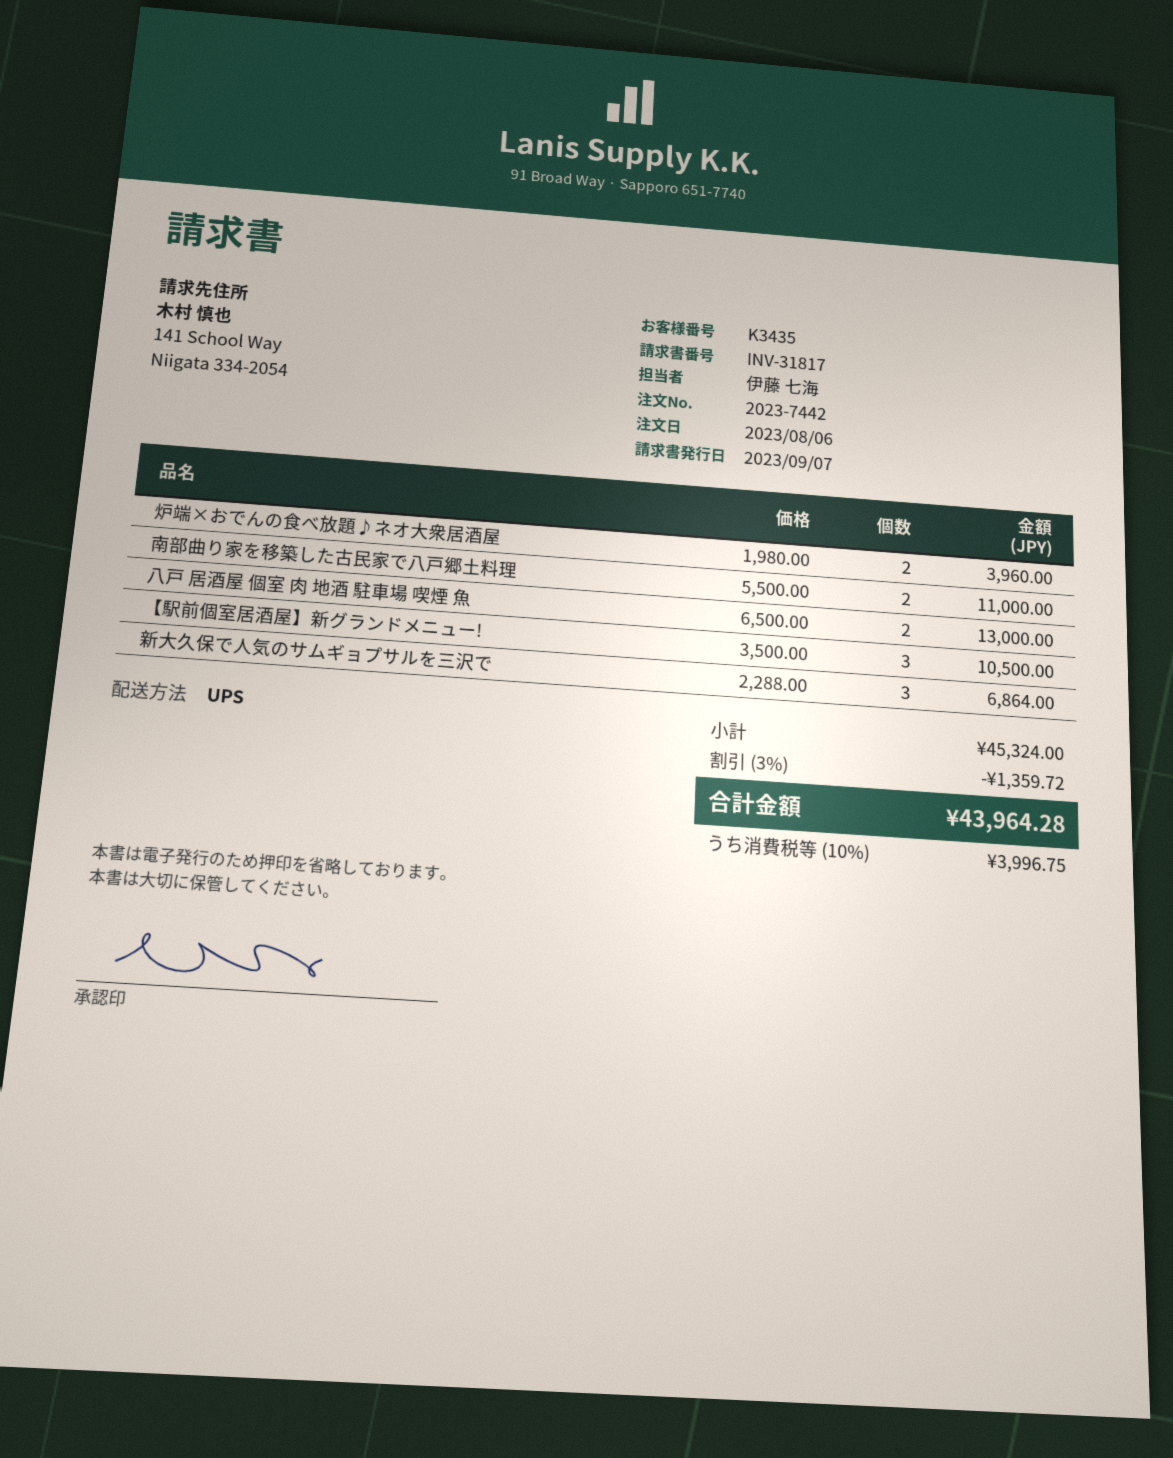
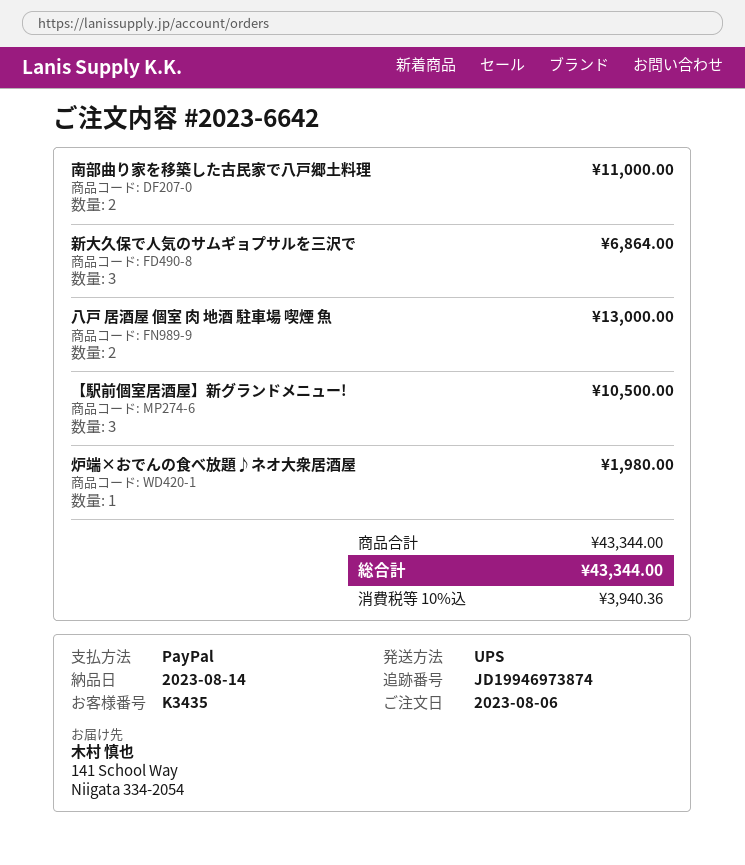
order number: 2023-7442 -> 2023-6642
炉端×おでんの食べ放題♪ネオ大衆居酒屋: 2 for 3960.00 -> 1 for 1980.00
subtotal: 45324.00 -> 43344.00
discount: 3% = 1359.72 -> none
tax: 10% = 3996.75 -> 10% = 3940.36
total: 43964.28 -> 43344.00

